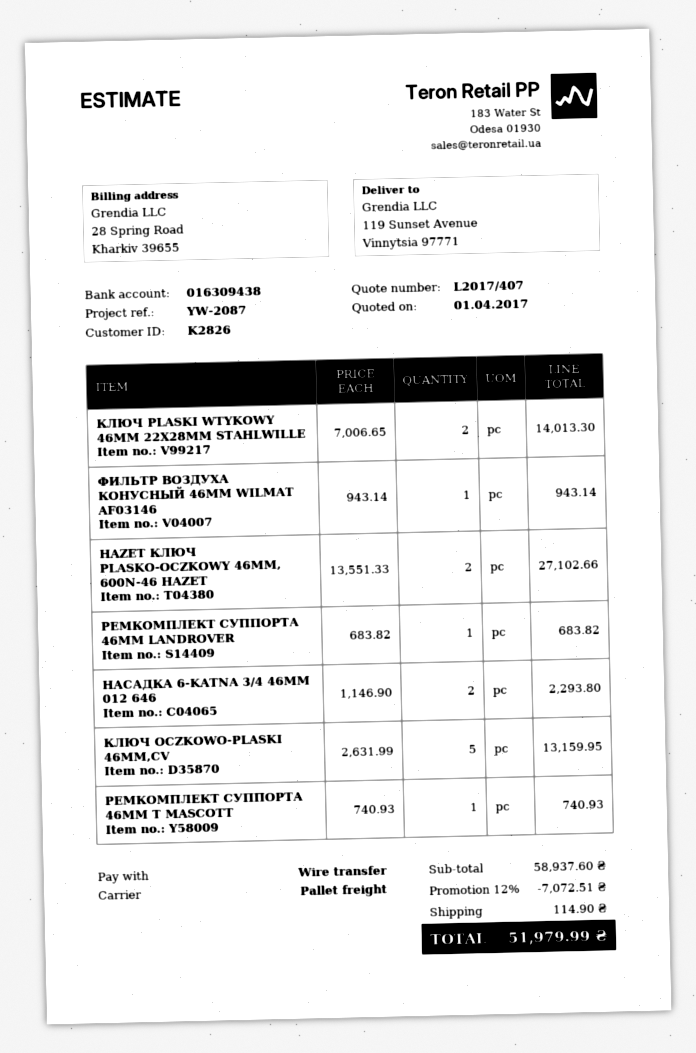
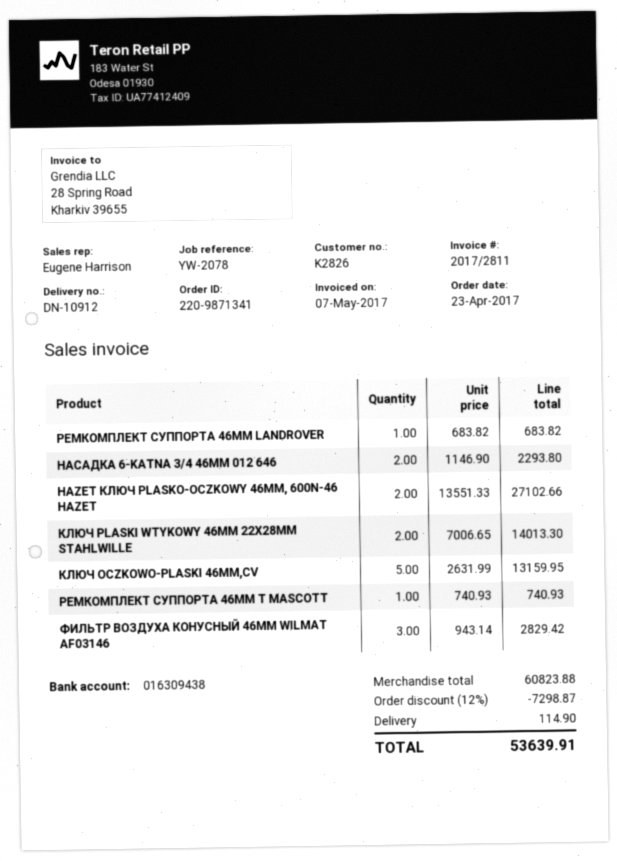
reference: YW-2087 -> YW-2078
ФИЛЬТР ВОЗДУХА КОНУСНЫЙ 46MM WILMAT AF03146: 1 x 943.14 = 943.14 -> 3 x 943.14 = 2829.42
subtotal: 58937.60 -> 60823.88
discount: 12% = 7072.51 -> 12% = 7298.87
total: 51979.99 -> 53639.91

